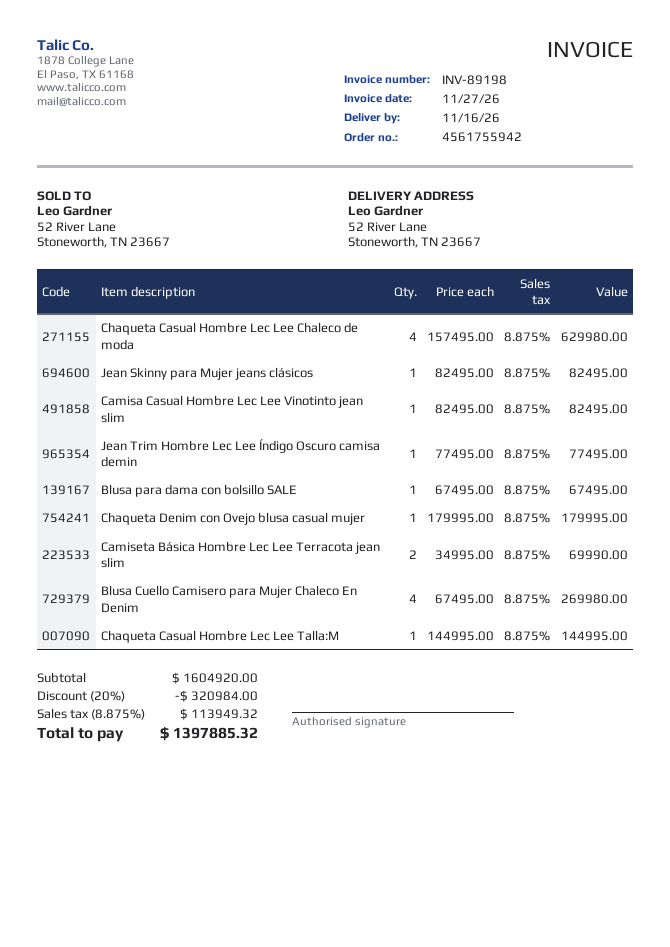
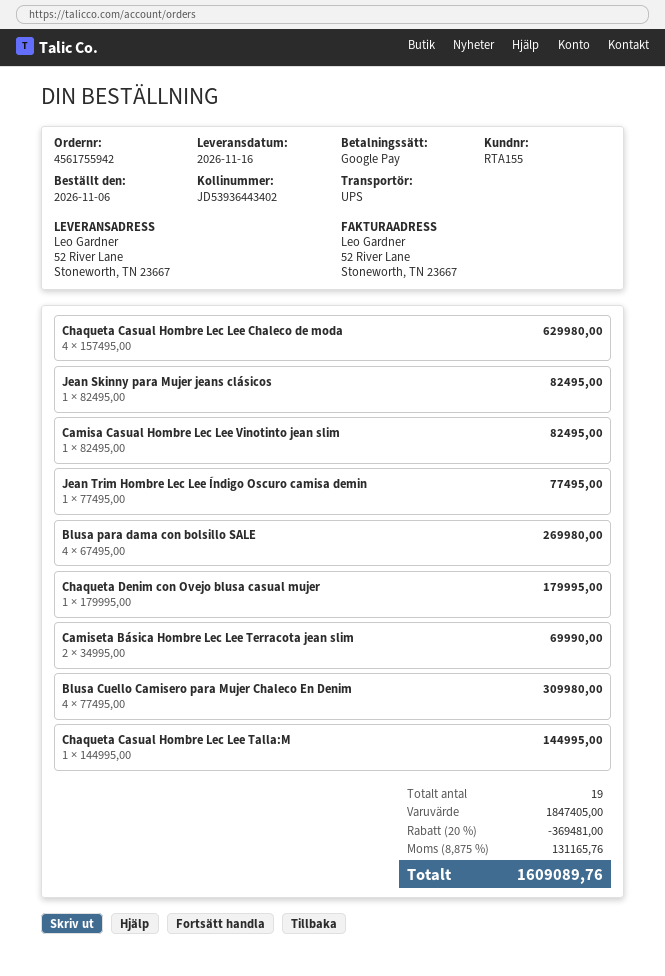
Blusa para dama con bolsillo SALE: 1 x 67495.00 = 67495.00 -> 4 x 67495.00 = 269980.00
Blusa Cuello Camisero para Mujer Chaleco En Denim: 4 x 67495.00 = 269980.00 -> 4 x 77495.00 = 309980.00
subtotal: 1604920.00 -> 1847405.00
discount: 20% = 320984.00 -> 20% = 369481.00
tax: 8.875% = 113949.32 -> 8.875% = 131165.76
total: 1397885.32 -> 1609089.76

